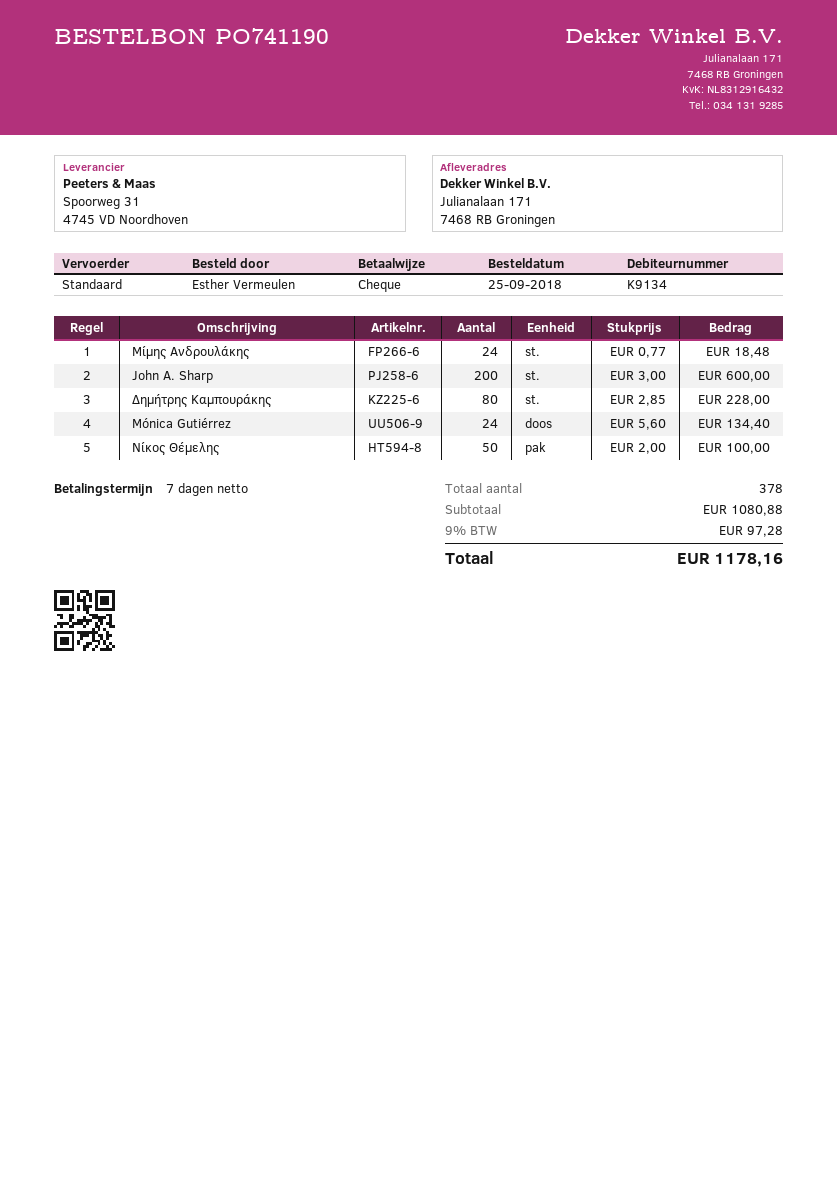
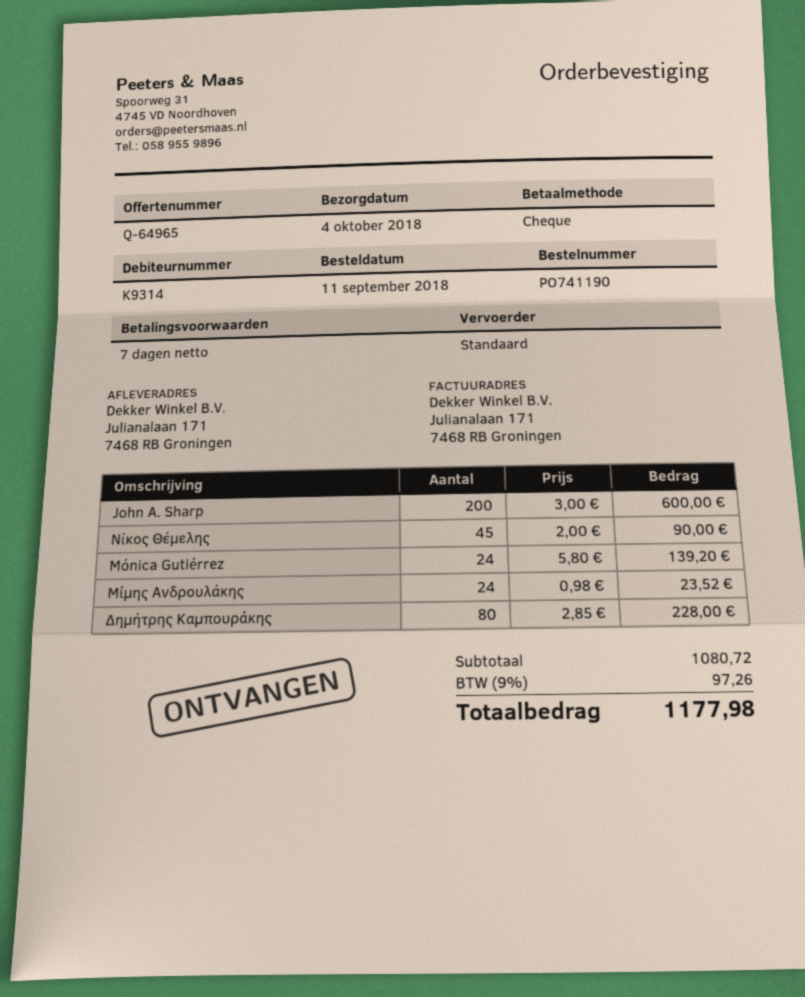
order date: 2018-09-25 -> 2018-09-11
customer number: K9134 -> K9314
Μίμης Ανδρουλάκης: 24 x 0.77 = 18.48 -> 24 x 0.98 = 23.52
Mónica Gutiérrez: 24 x 5.60 = 134.40 -> 24 x 5.80 = 139.20
Νίκος Θέμελης: 50 x 2.00 = 100.00 -> 45 x 2.00 = 90.00
subtotal: 1080.88 -> 1080.72
tax: 9% = 97.28 -> 9% = 97.26
total: 1178.16 -> 1177.98

